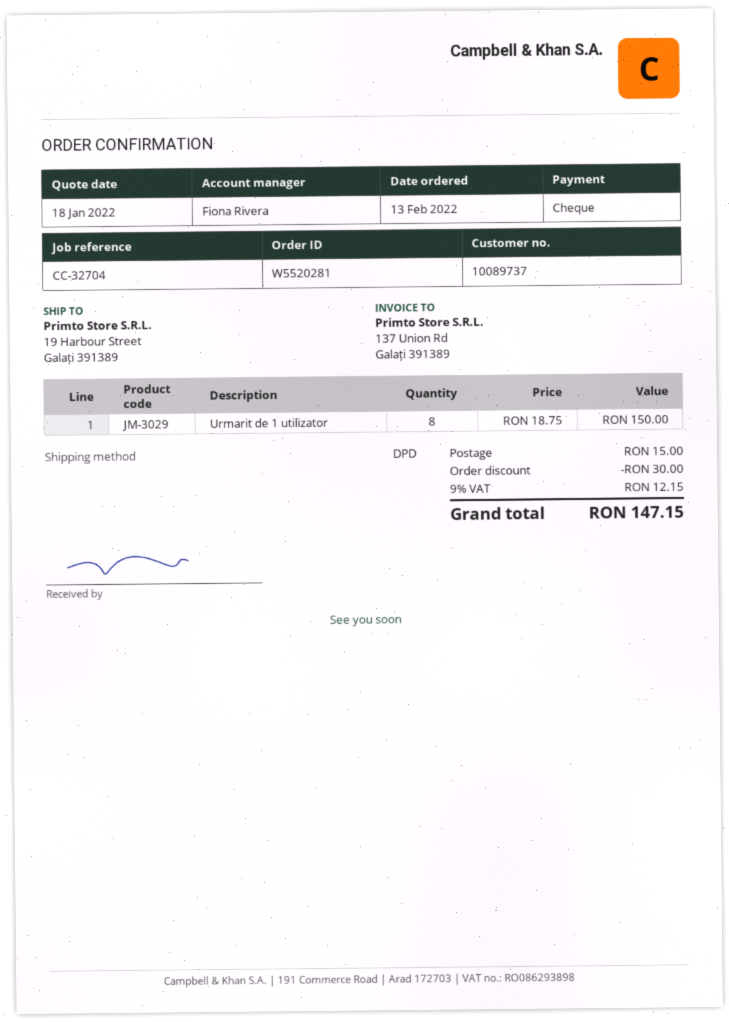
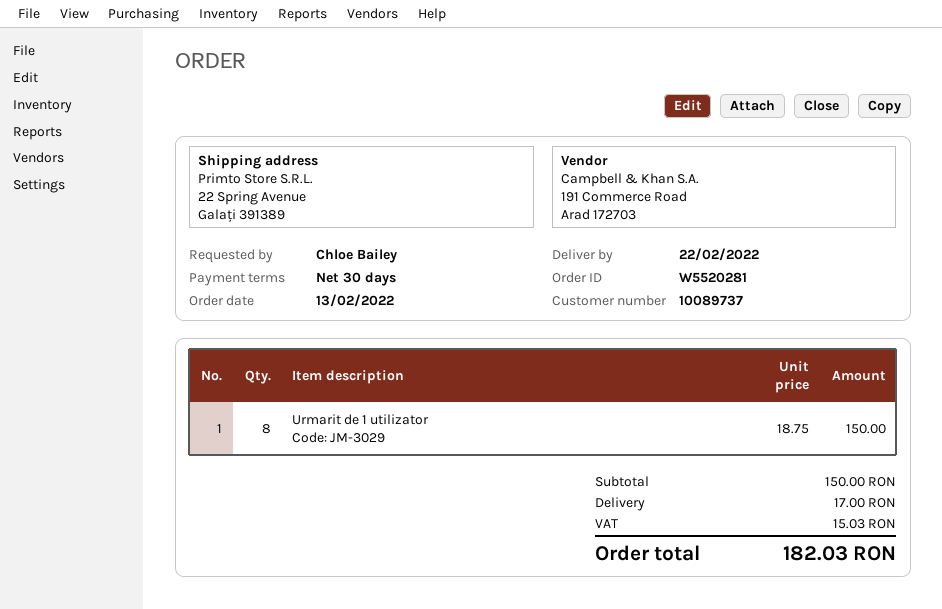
ship to: 19 Harbour Street, Galați 391389 -> 22 Spring Avenue, Galați 391389
discount: 30.00 -> none
shipping: 15.00 -> 17.00
tax: 12.15 -> 15.03
total: 147.15 -> 182.03

